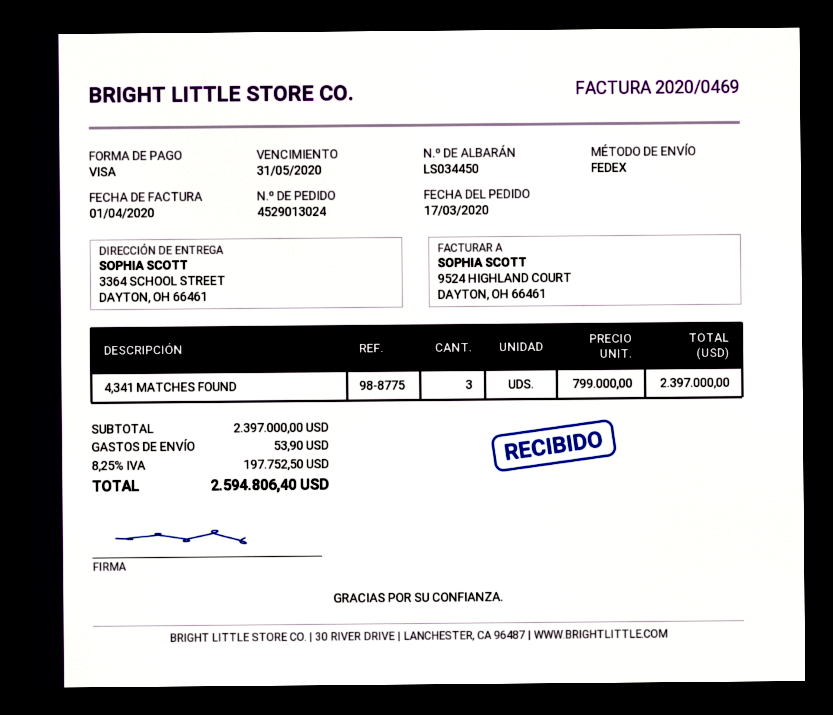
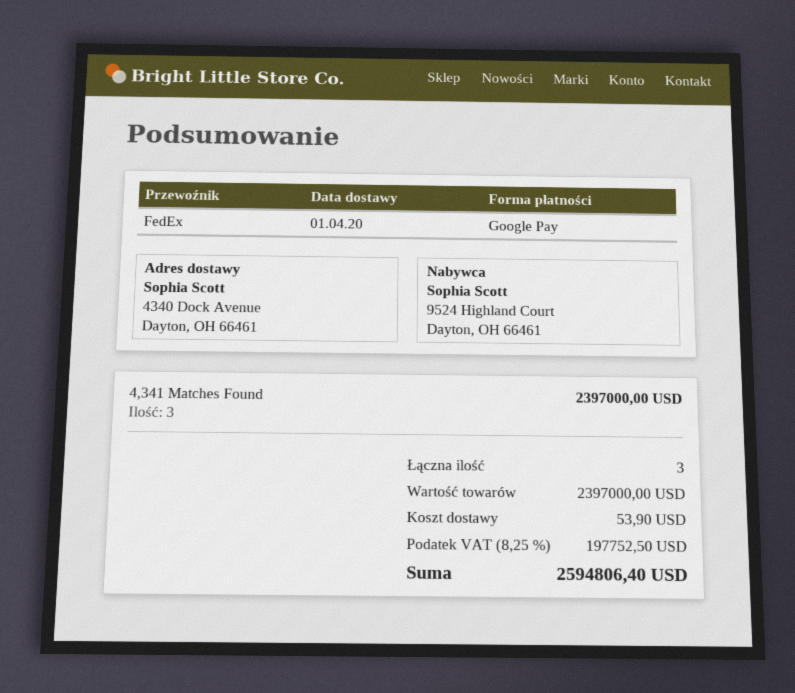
payment method: Visa -> Google Pay
ship to: 3364 SCHOOL STREET, DAYTON, OH 66461 -> 4340 Dock Avenue, Dayton, OH 66461

